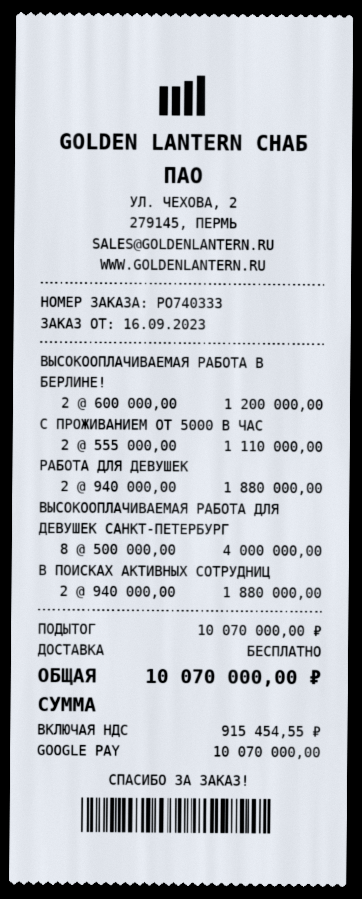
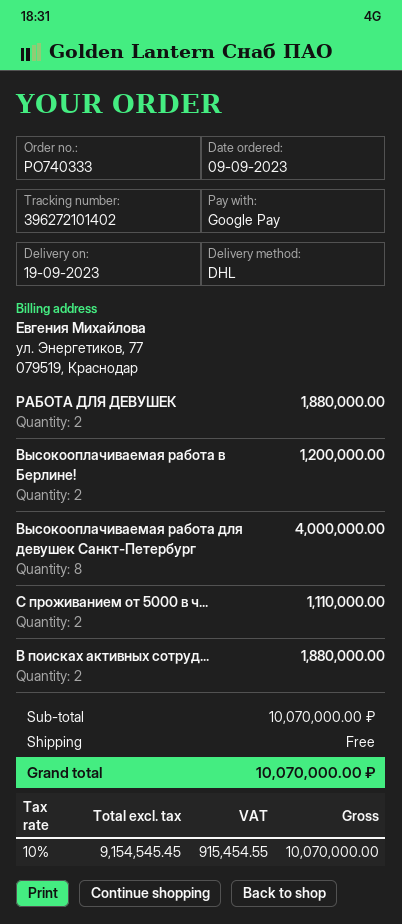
order date: 2023-09-16 -> 2023-09-09

